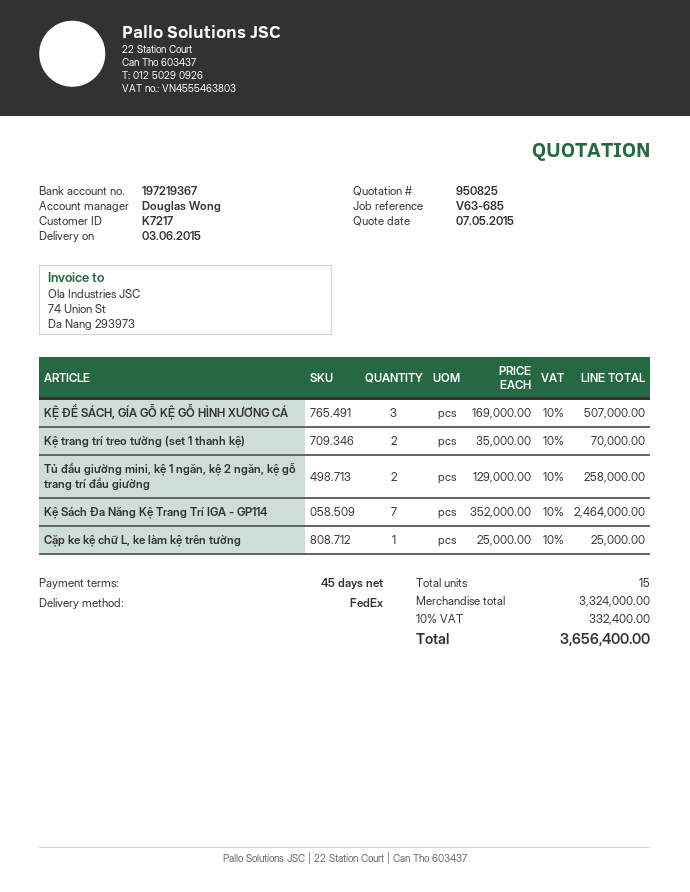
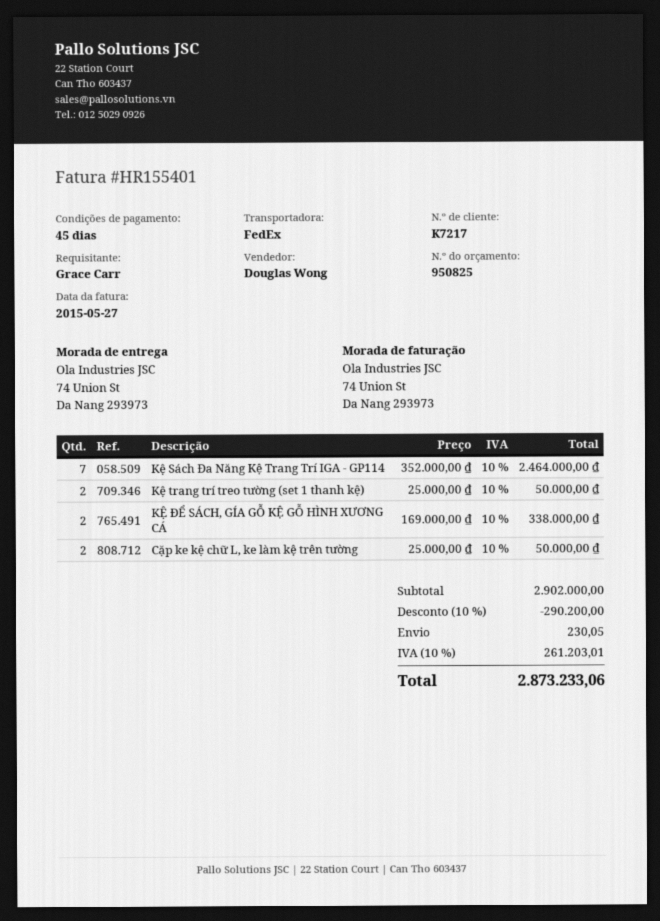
KỆ ĐỂ SÁCH, GÍA GỖ KỆ GỖ HÌNH XƯƠNG CÁ: 3 x 169000.00 = 507000.00 -> 2 x 169000.00 = 338000.00
Kệ trang trí treo tường (set 1 thanh kệ): 2 x 35000.00 = 70000.00 -> 2 x 25000.00 = 50000.00
Tủ đầu giường mini, kệ 1 ngăn, kệ 2 ngăn, kệ gỗ trang trí đầu giường: 2 x 129000.00 = 258000.00 -> none
Cặp ke kệ chữ L, ke làm kệ trên tường: 1 x 25000.00 = 25000.00 -> 2 x 25000.00 = 50000.00
subtotal: 3324000.00 -> 2902000.00
discount: none -> 10% = 290200.00
shipping: none -> 230.05
tax: 10% = 332400.00 -> 10% = 261203.01
total: 3656400.00 -> 2873233.06

